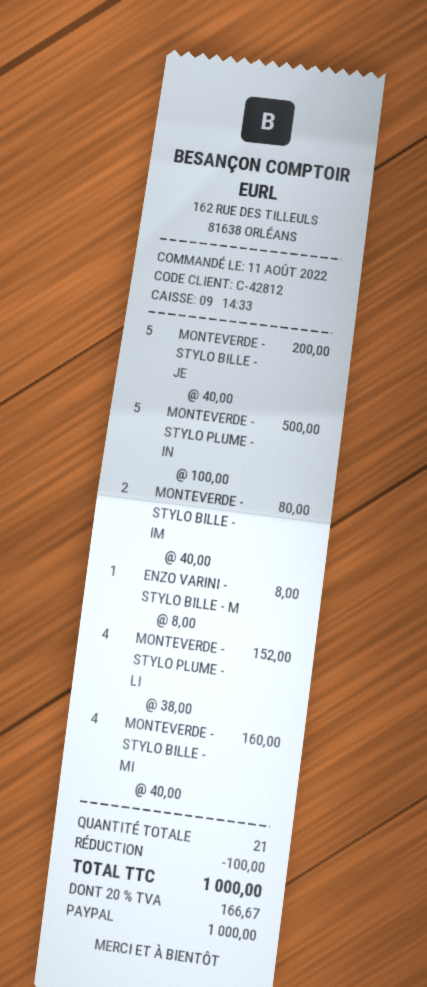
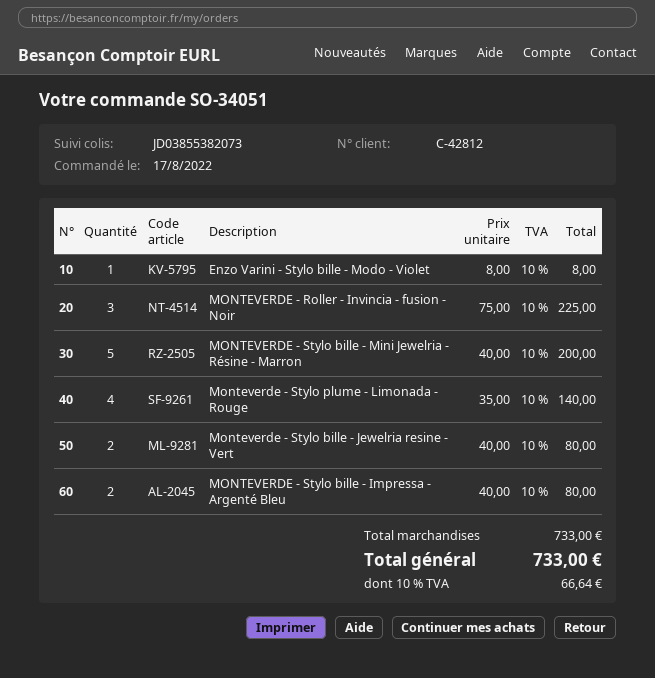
order date: 2022-08-11 -> 2022-08-17
MONTEVERDE - STYLO BILLE - JE: 5 x 40.00 = 200.00 -> 2 x 40.00 = 80.00
MONTEVERDE - STYLO PLUME - IN: 5 x 100.00 = 500.00 -> none
MONTEVERDE - STYLO PLUME - LI: 4 x 38.00 = 152.00 -> 4 x 35.00 = 140.00
MONTEVERDE - STYLO BILLE - MI: 4 x 40.00 = 160.00 -> 5 x 40.00 = 200.00
MONTEVERDE - Roller - Invincia - fusion - Noir: none -> 3 x 75.00 = 225.00
discount: 100.00 -> none
tax: 20% = 166.67 -> 10% = 66.64
total: 1000.00 -> 733.00

